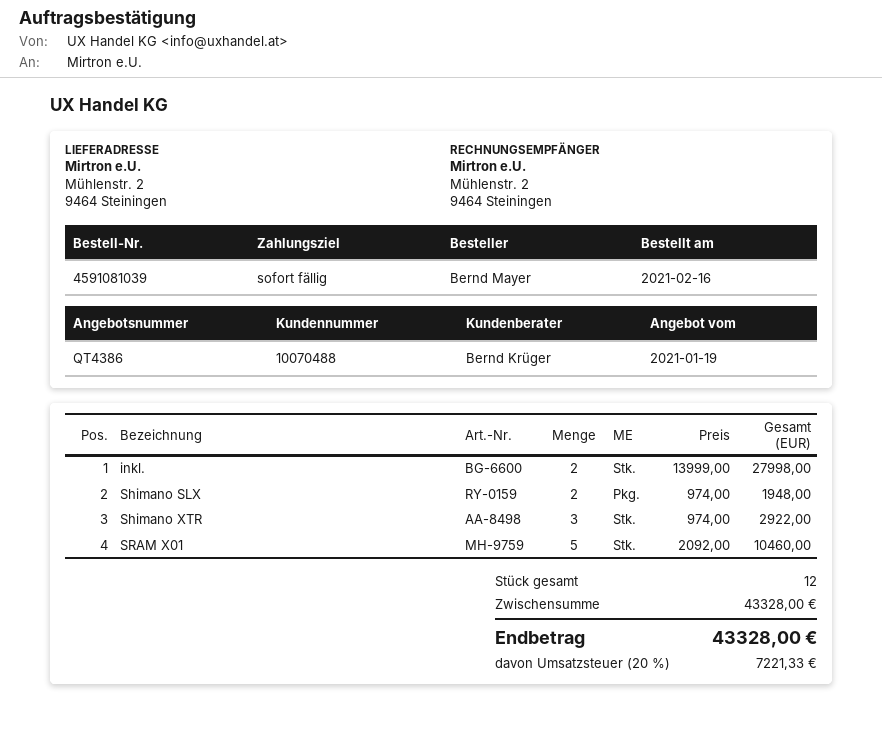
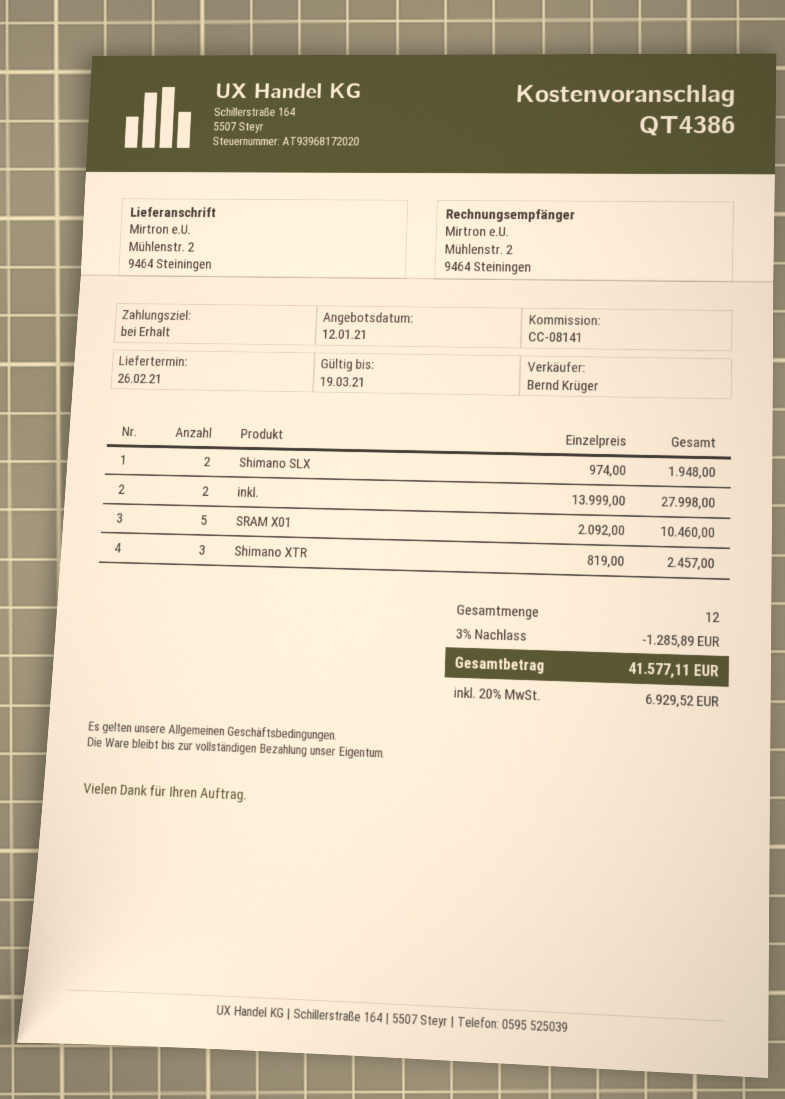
quote date: 2021-01-19 -> 2021-01-12
Shimano XTR: 3 x 974.00 = 2922.00 -> 3 x 819.00 = 2457.00
discount: none -> 3% = 1285.89
tax: 20% = 7221.33 -> 20% = 6929.52
total: 43328.00 -> 41577.11

